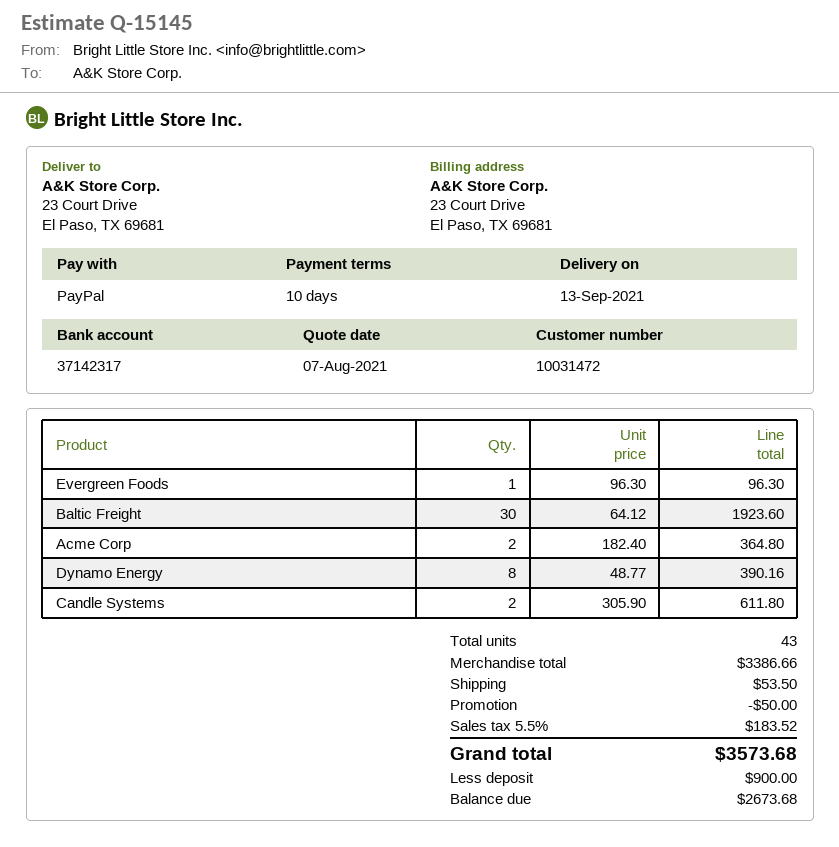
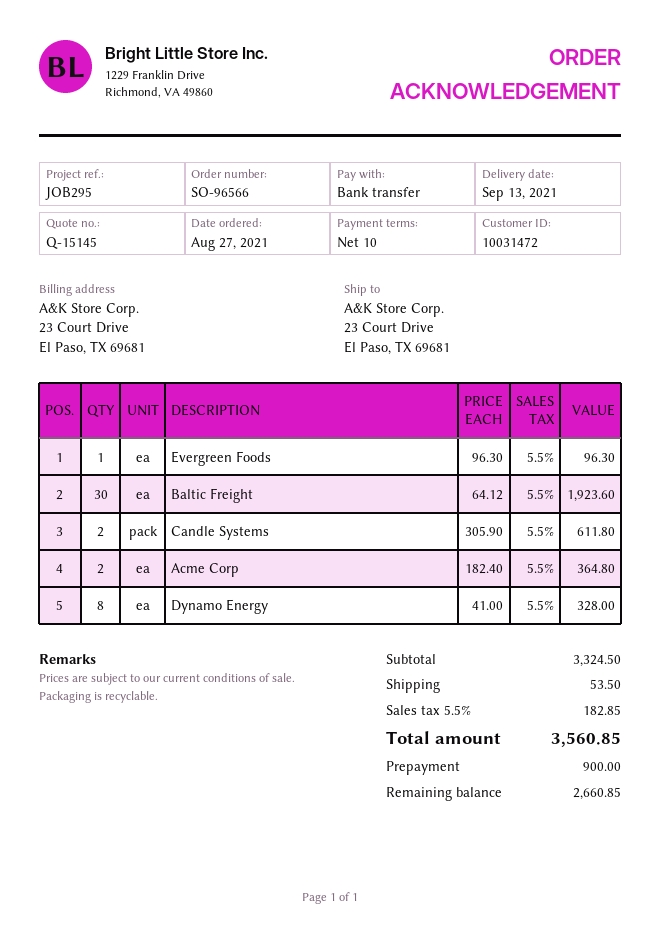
payment method: PayPal -> bank transfer
Dynamo Energy: 8 x 48.77 = 390.16 -> 8 x 41.00 = 328.00
subtotal: 3386.66 -> 3324.50
discount: 50.00 -> none
tax: 5.5% = 183.52 -> 5.5% = 182.85
total: 3573.68 -> 3560.85
balance: 2673.68 -> 2660.85

